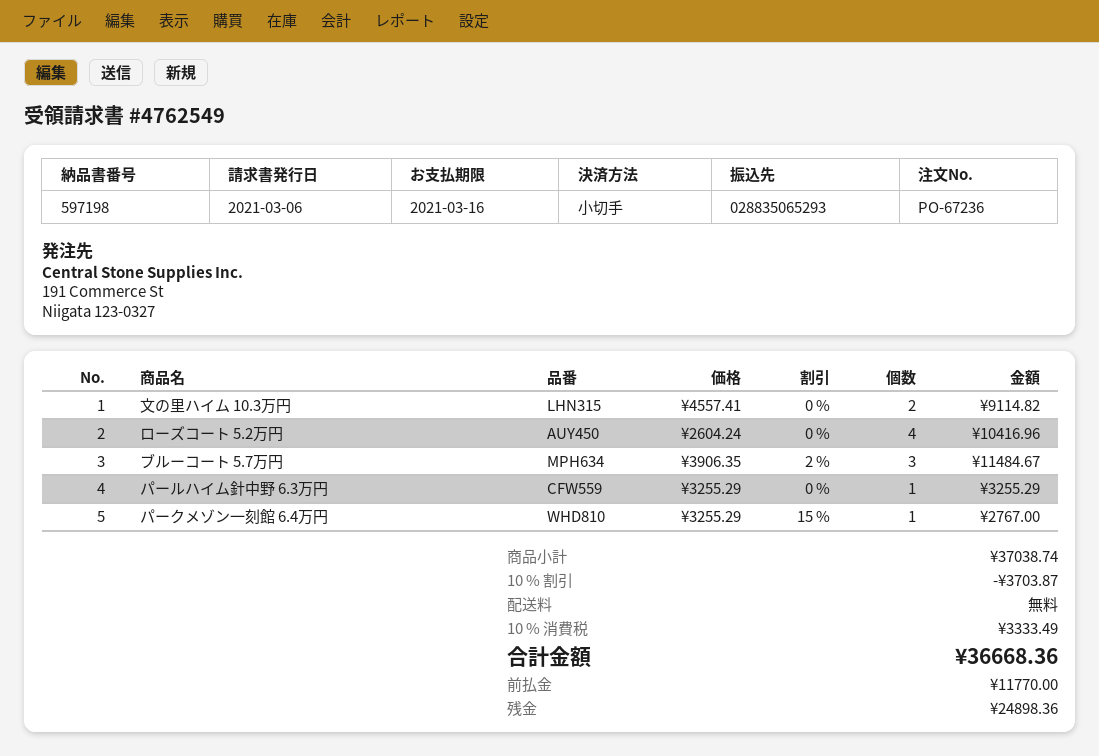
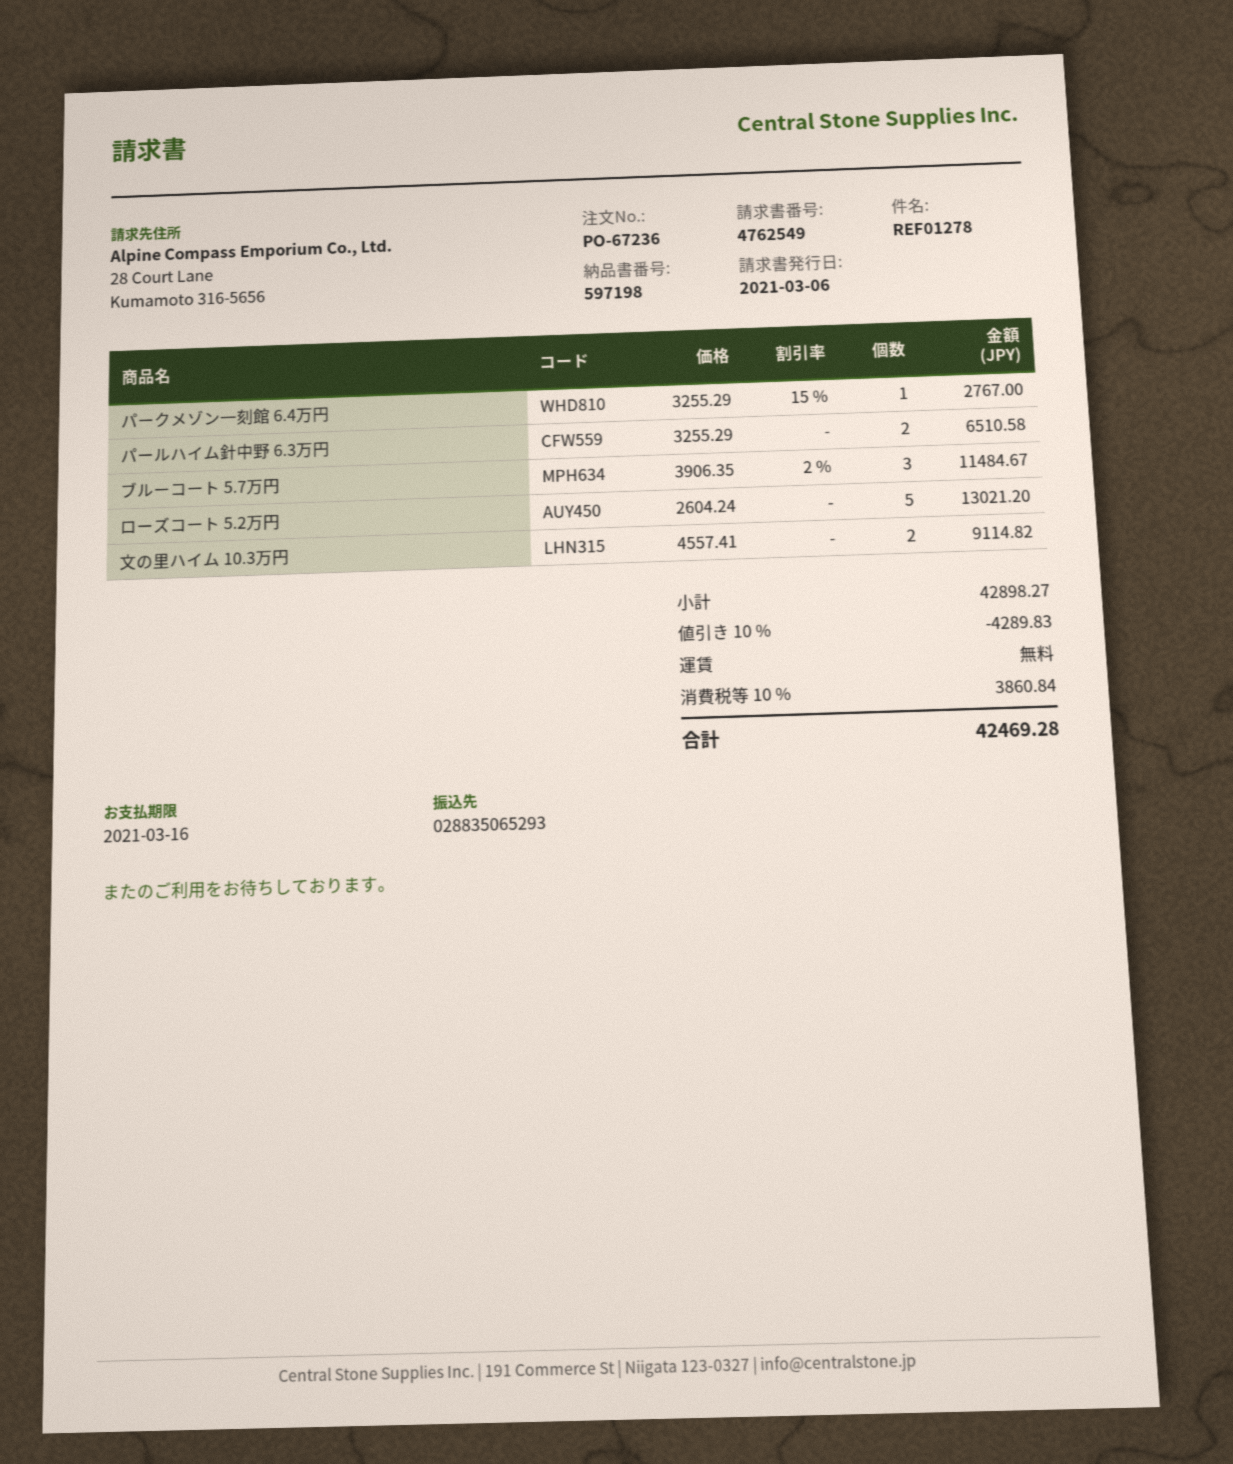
ローズコート 5.2万円: 4 x 2604.24 = 10416.96 -> 5 x 2604.24 = 13021.20
パールハイム針中野 6.3万円: 1 x 3255.29 = 3255.29 -> 2 x 3255.29 = 6510.58
subtotal: 37038.74 -> 42898.27
discount: 10% = 3703.87 -> 10% = 4289.83
tax: 10% = 3333.49 -> 10% = 3860.84
total: 36668.36 -> 42469.28

